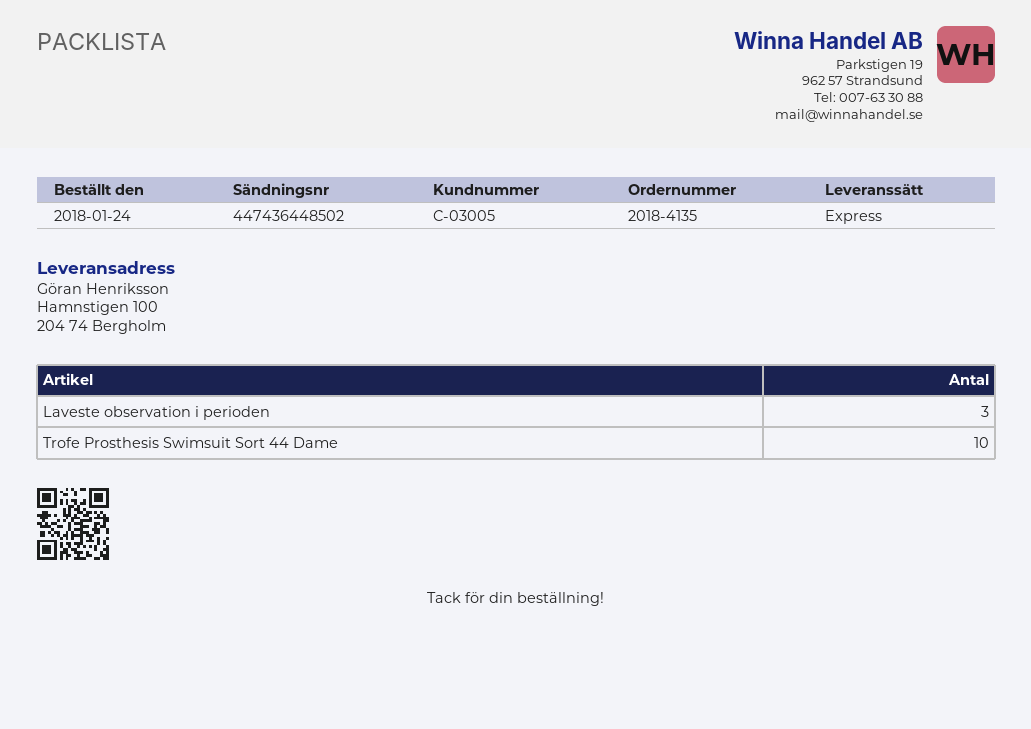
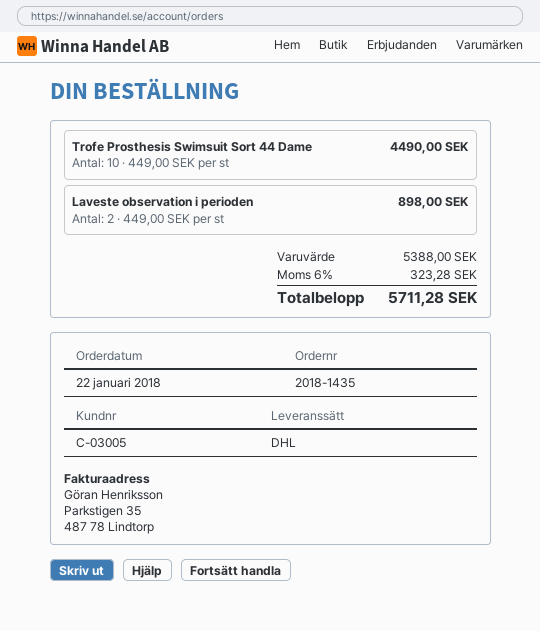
order number: 2018-4135 -> 2018-1435
order date: 2018-01-24 -> 2018-01-22
shipping method: express -> DHL
Laveste observation i perioden: 3 -> 2

